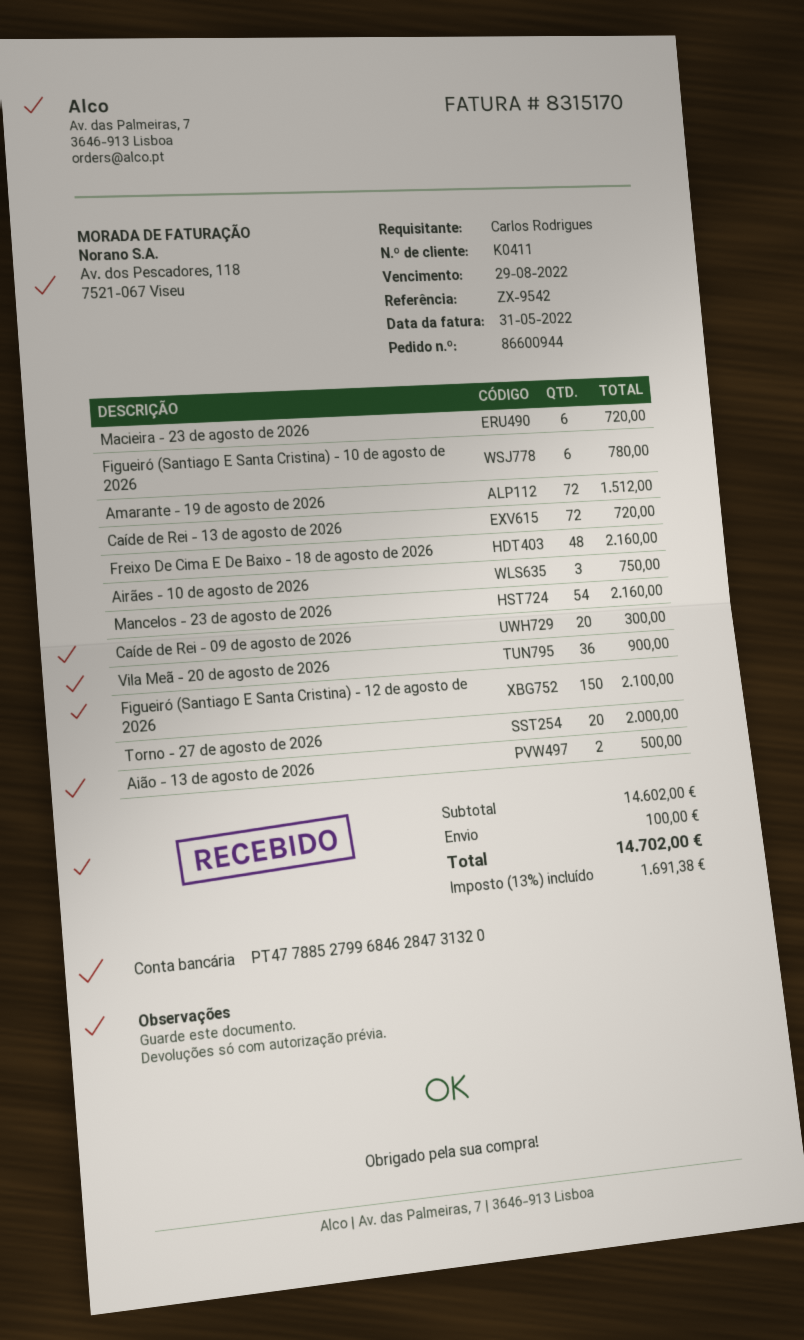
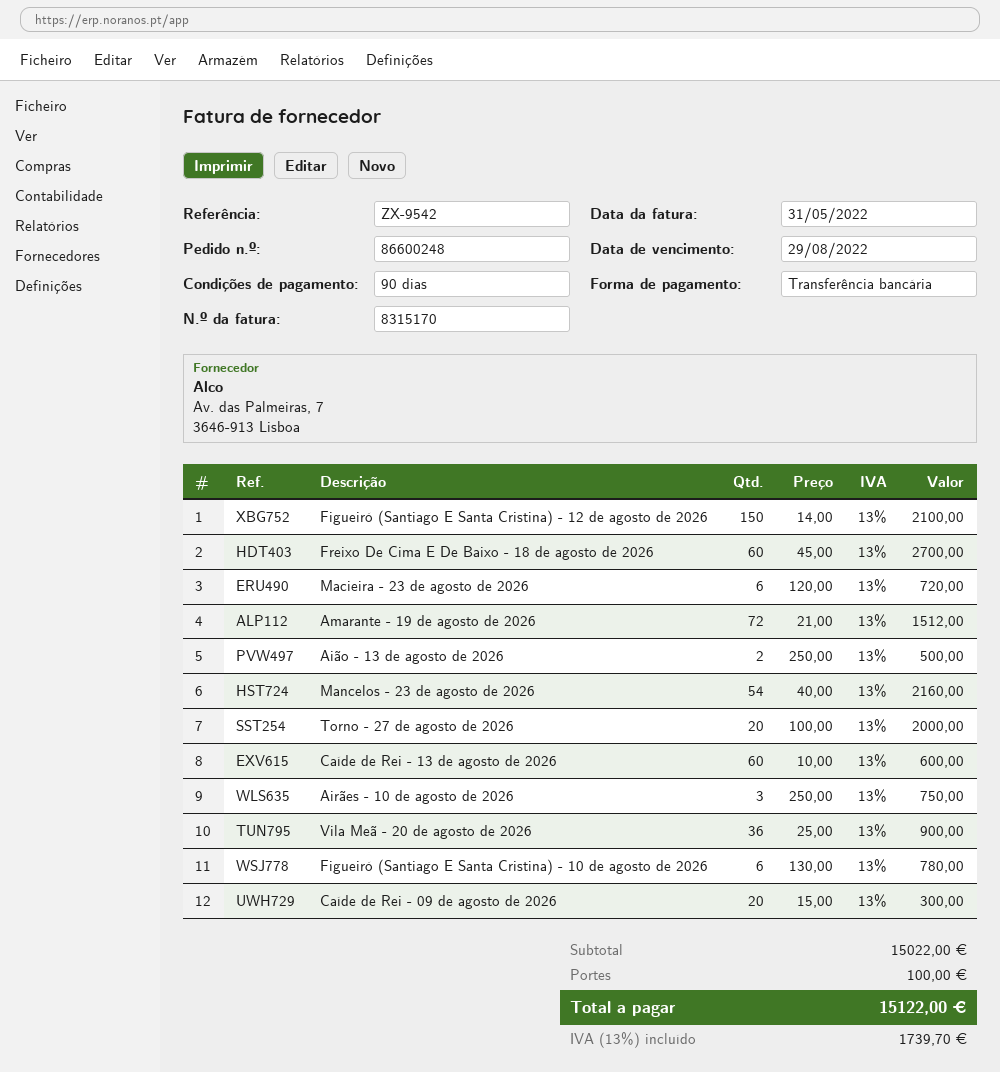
order number: 86600944 -> 86600248
Caíde de Rei - 13 de agosto de 2026: 72 for 720.00 -> 60 for 600.00
Freixo De Cima E De Baixo - 18 de agosto de 2026: 48 for 2160.00 -> 60 for 2700.00
subtotal: 14602.00 -> 15022.00
tax: 13% = 1691.38 -> 13% = 1739.70
total: 14702.00 -> 15122.00

